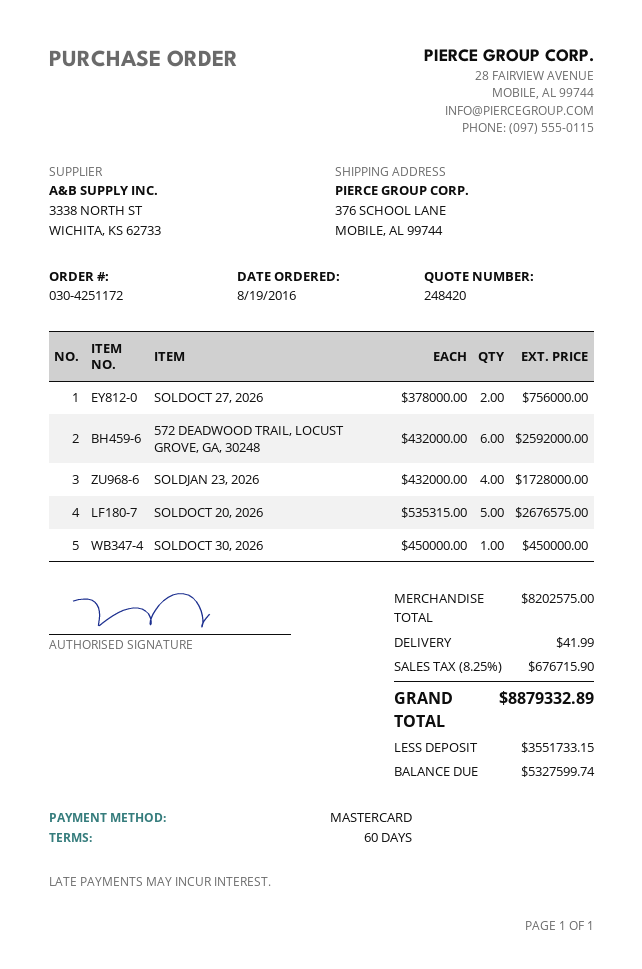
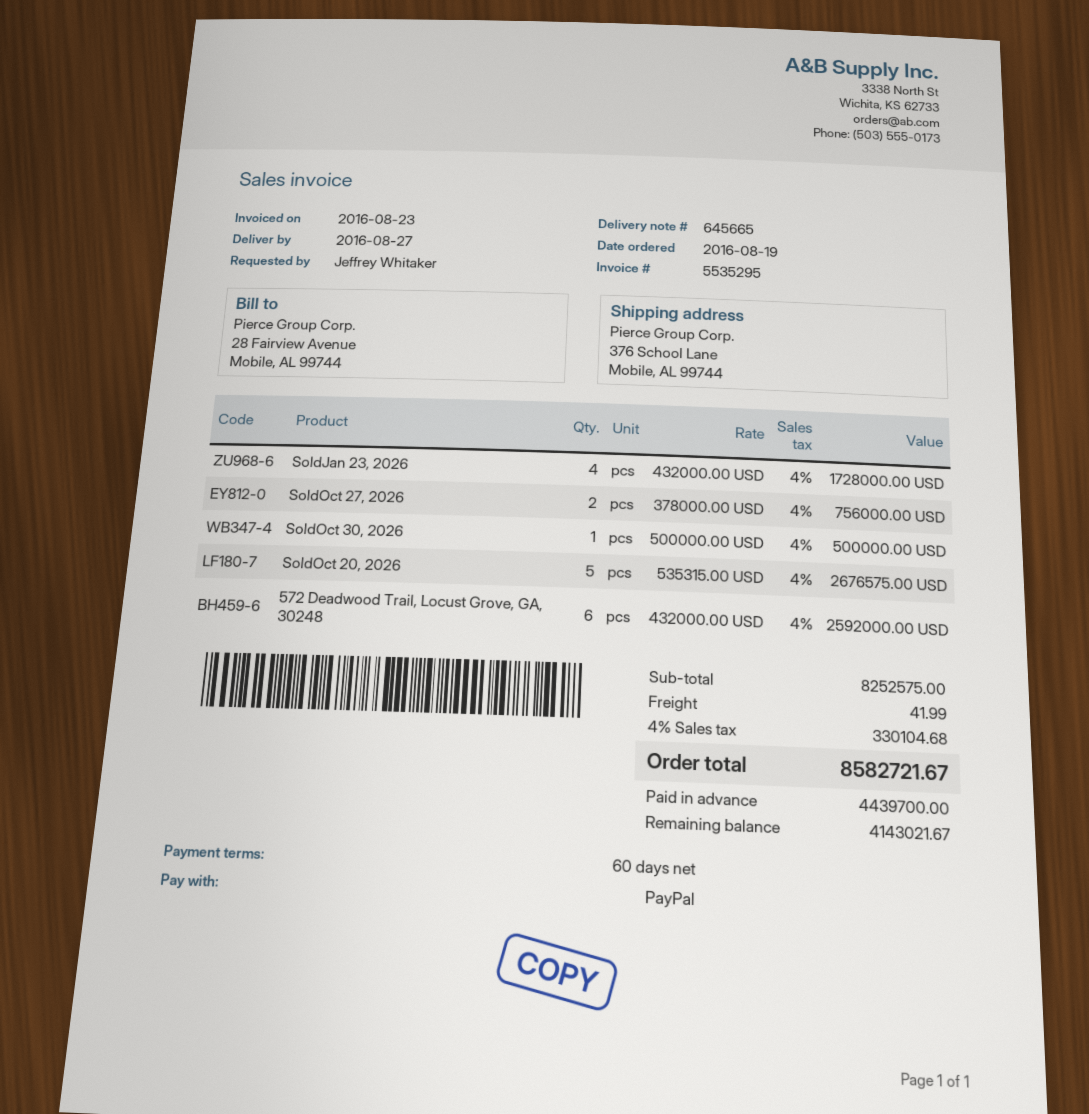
payment method: Mastercard -> PayPal
SOLDOCT 30, 2026: 1 x 450000.00 = 450000.00 -> 1 x 500000.00 = 500000.00
subtotal: 8202575.00 -> 8252575.00
tax: 8.25% = 676715.90 -> 4% = 330104.68
total: 8879332.89 -> 8582721.67
deposit: 3551733.15 -> 4439700.00
balance: 5327599.74 -> 4143021.67

